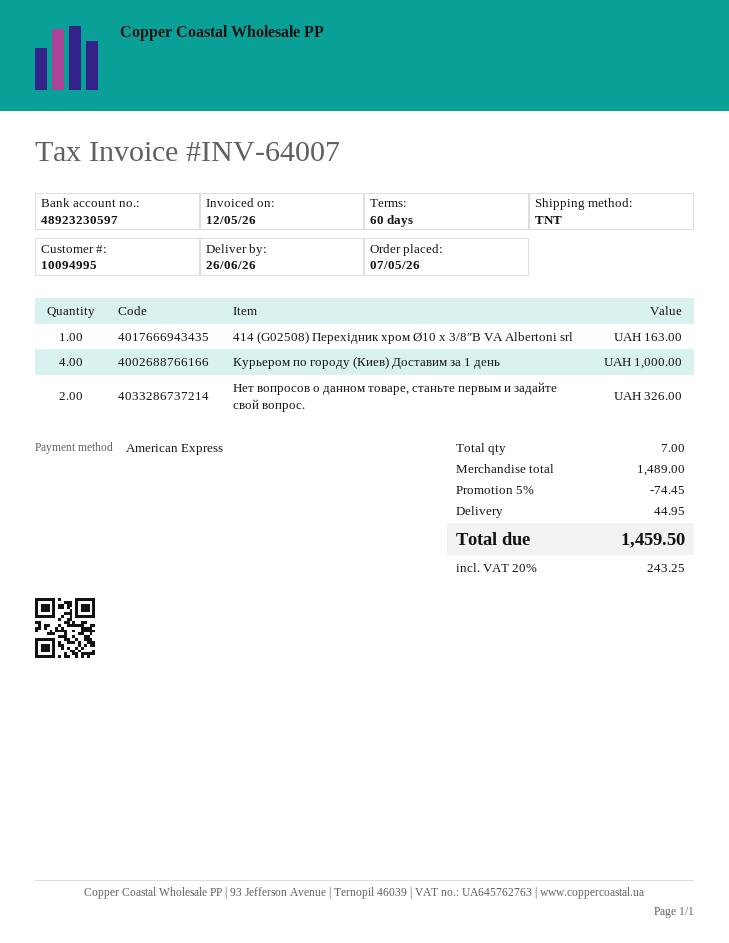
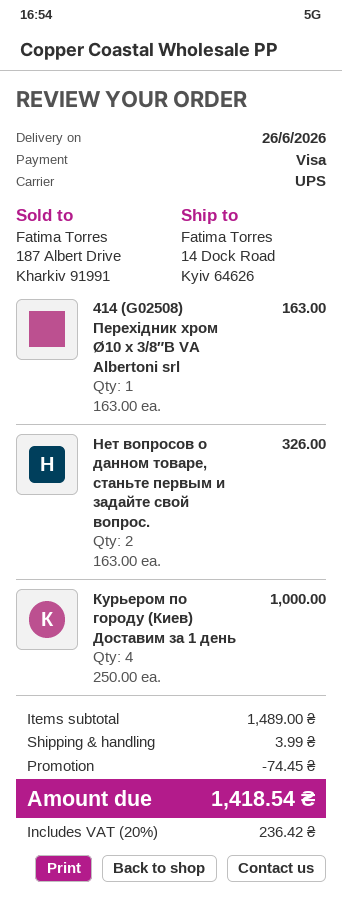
payment method: American Express -> Visa
shipping method: TNT -> UPS
shipping: 44.95 -> 3.99
tax: 20% = 243.25 -> 20% = 236.42
total: 1459.50 -> 1418.54

